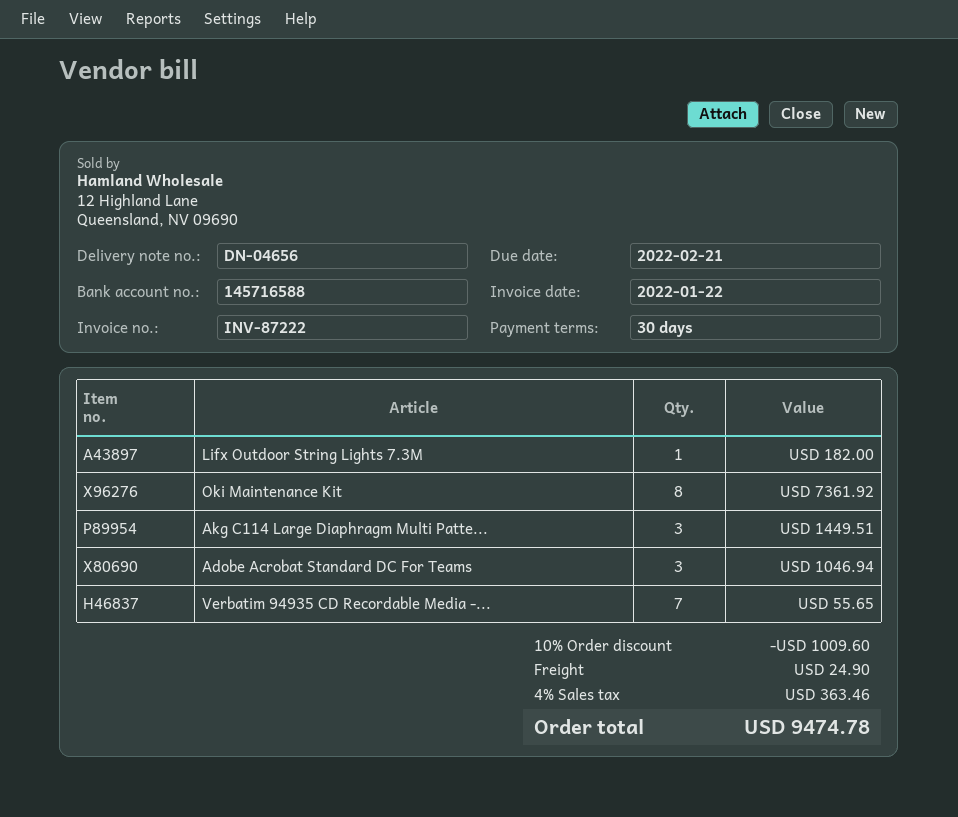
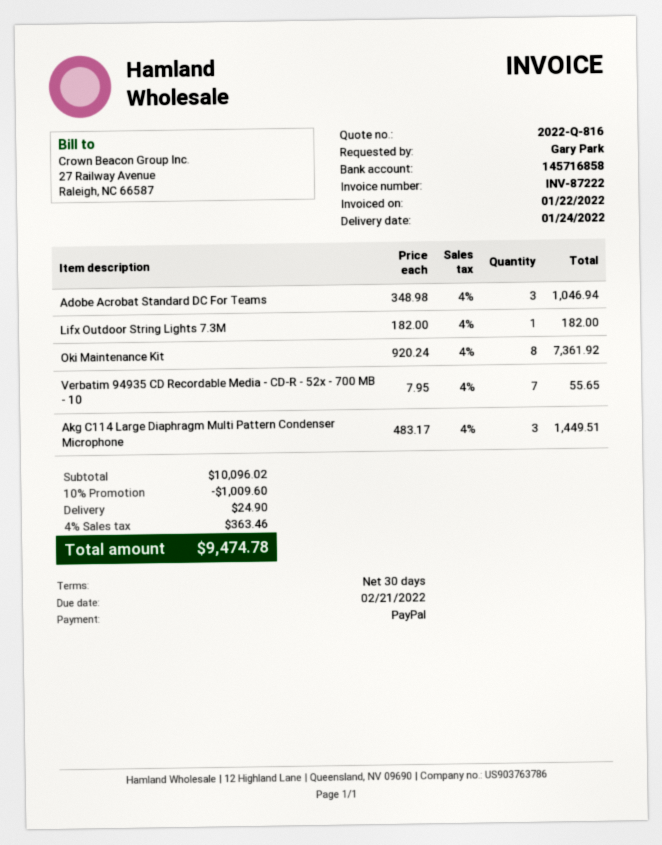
bank account: 145716588 -> 145716858

